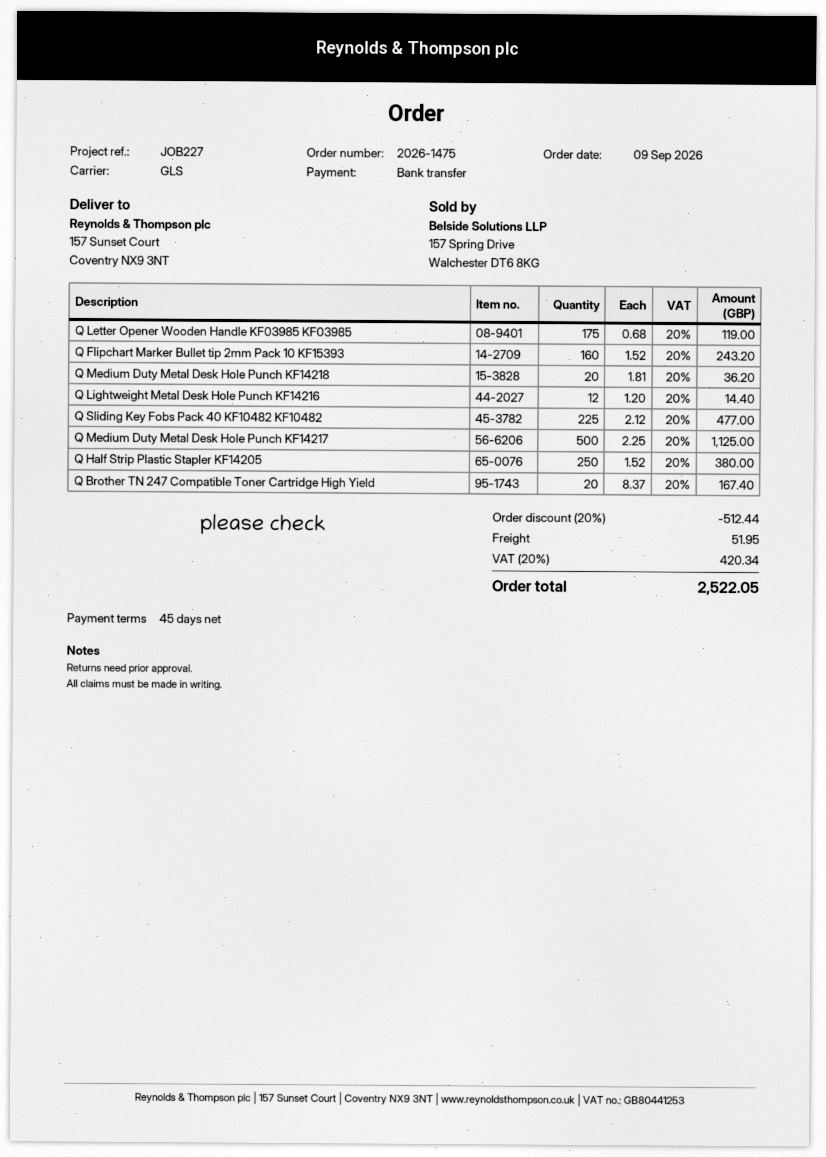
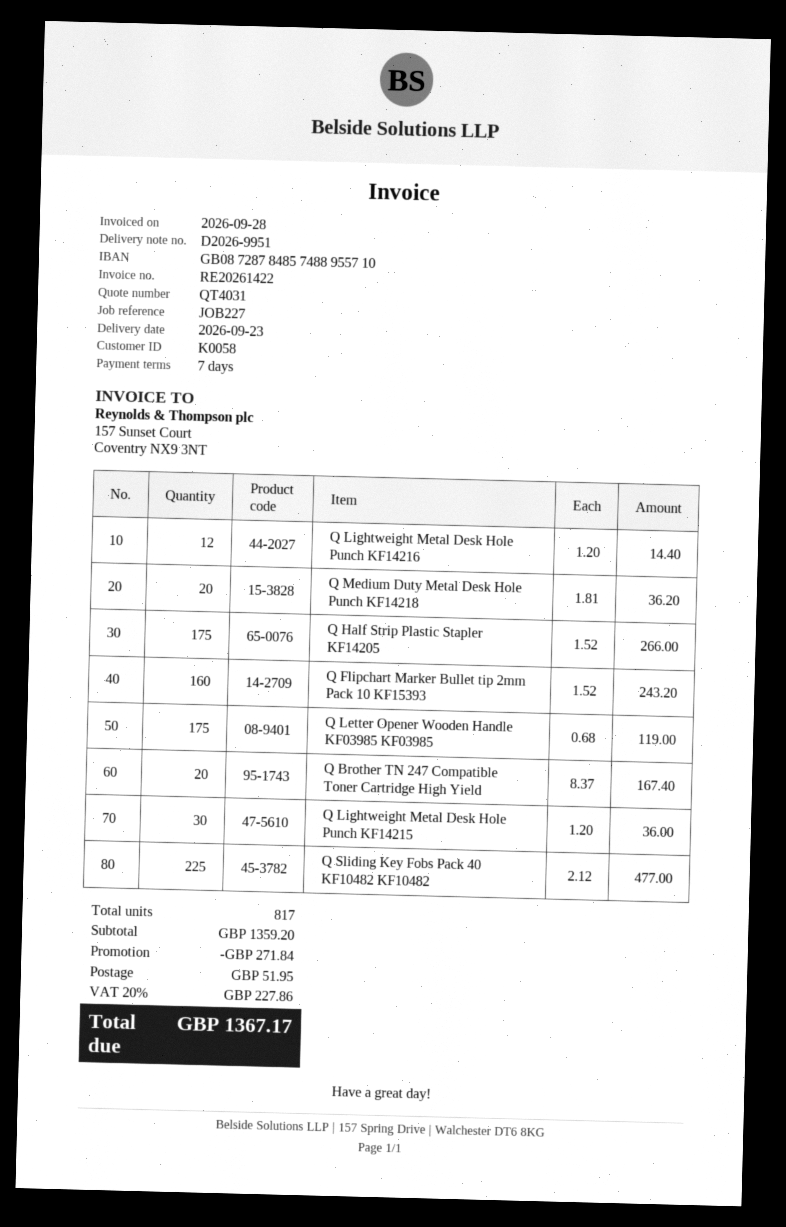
payment terms: 45 days -> 7 days
Q Medium Duty Metal Desk Hole Punch KF14217: 500 x 2.25 = 1125.00 -> none
Q Half Strip Plastic Stapler KF14205: 250 x 1.52 = 380.00 -> 175 x 1.52 = 266.00
Q Lightweight Metal Desk Hole Punch KF14215: none -> 30 x 1.20 = 36.00
discount: 512.44 -> 271.84
tax: 20% = 420.34 -> 20% = 227.86
total: 2522.05 -> 1367.17

